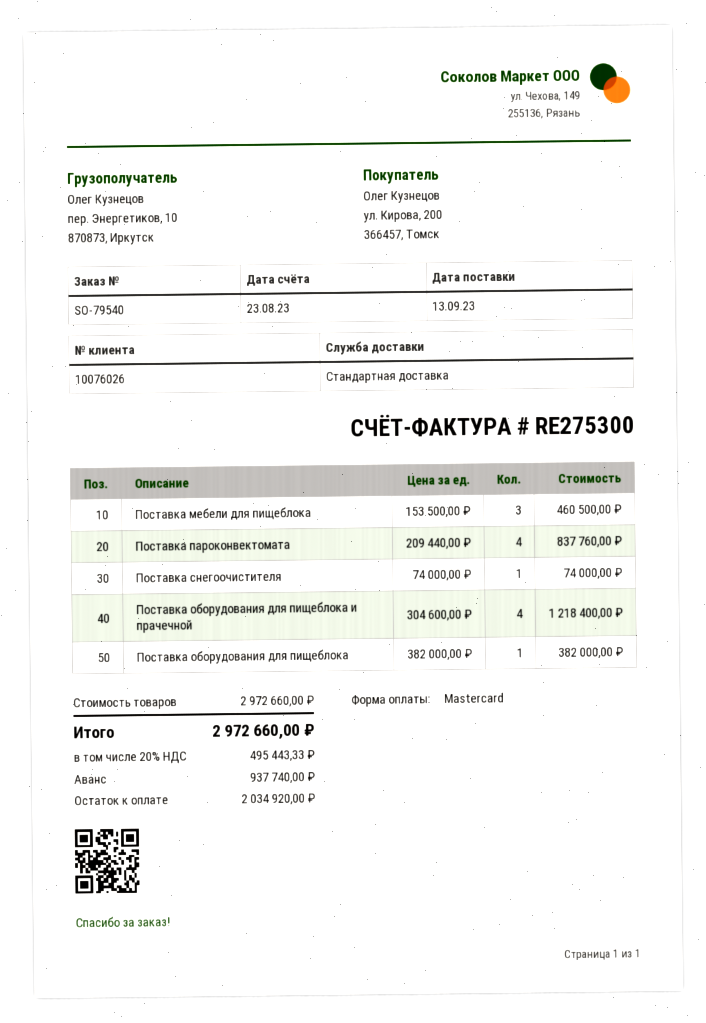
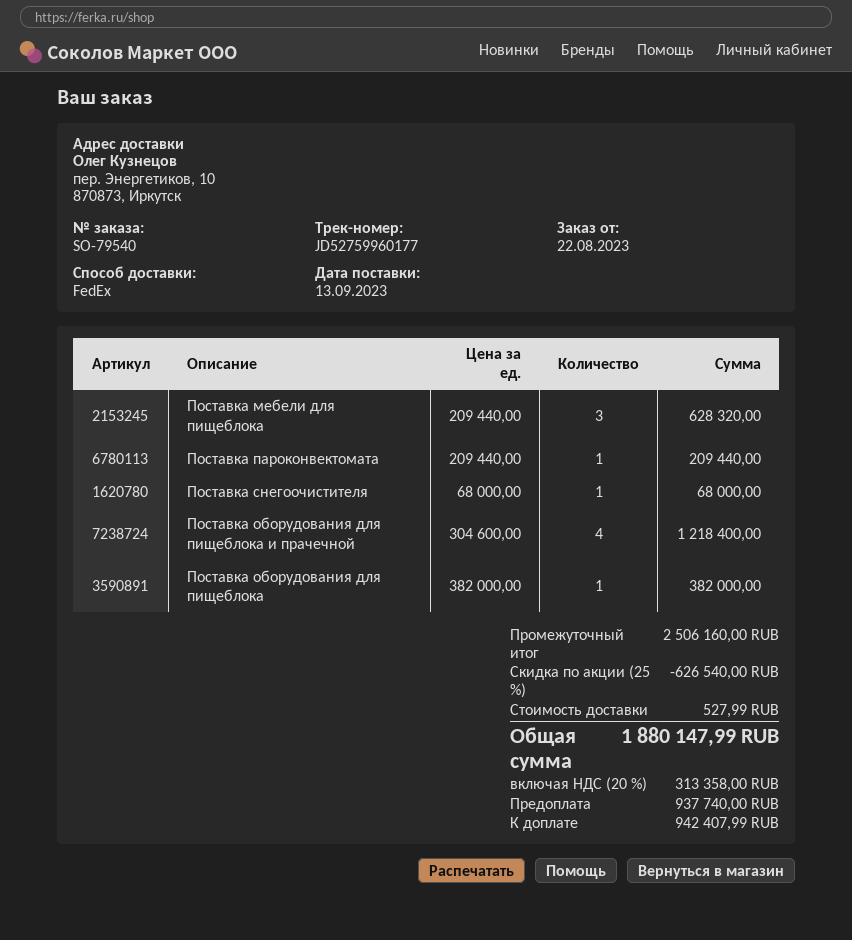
shipping method: standard -> FedEx
Поставка мебели для пищеблока: 3 x 153500.00 = 460500.00 -> 3 x 209440.00 = 628320.00
Поставка пароконвектомата: 4 x 209440.00 = 837760.00 -> 1 x 209440.00 = 209440.00
Поставка снегоочистителя: 1 x 74000.00 = 74000.00 -> 1 x 68000.00 = 68000.00
subtotal: 2972660.00 -> 2506160.00
discount: none -> 25% = 626540.00
shipping: none -> 527.99
tax: 20% = 495443.33 -> 20% = 313358.00
total: 2972660.00 -> 1880147.99
balance: 2034920.00 -> 942407.99

